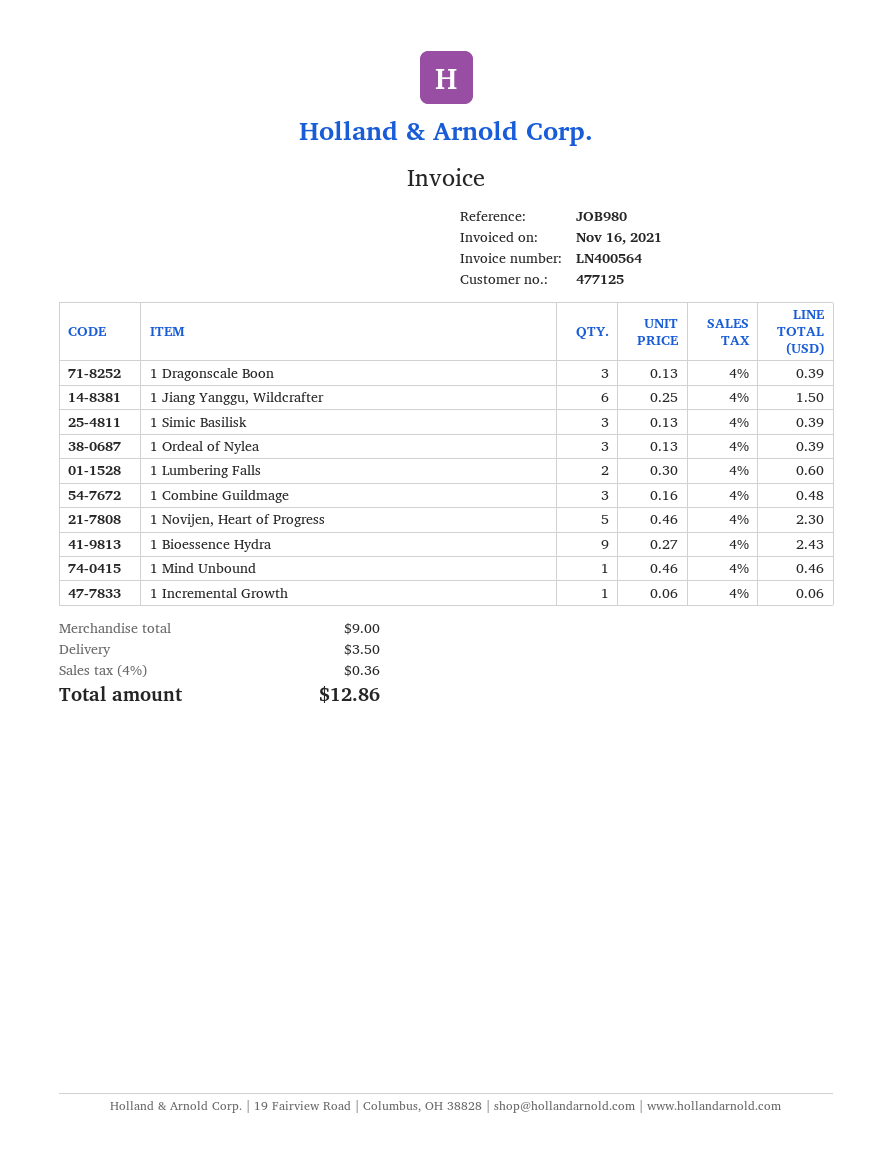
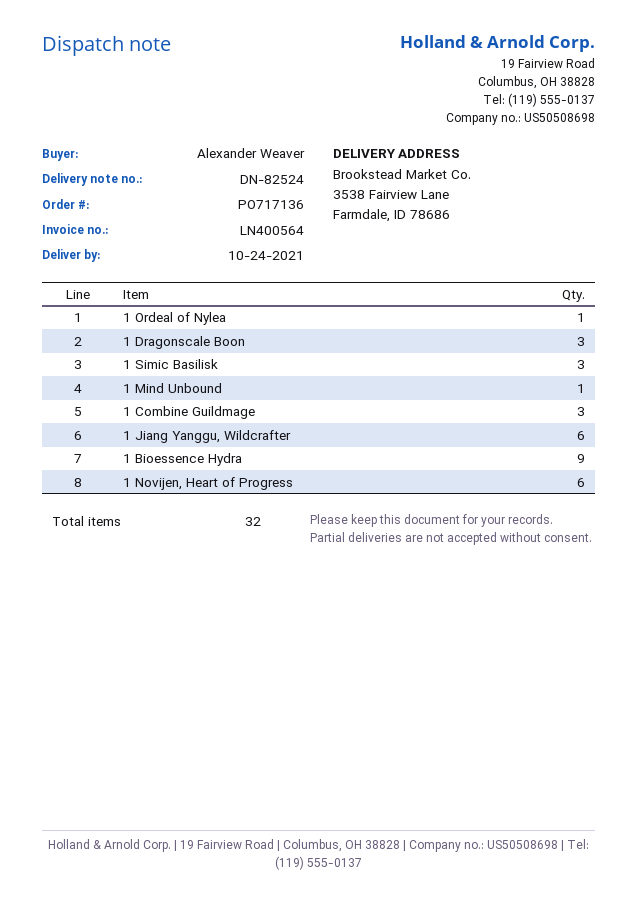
1 Ordeal of Nylea: 3 -> 1
1 Lumbering Falls: 2 -> none
1 Novijen, Heart of Progress: 5 -> 6
1 Incremental Growth: 1 -> none

